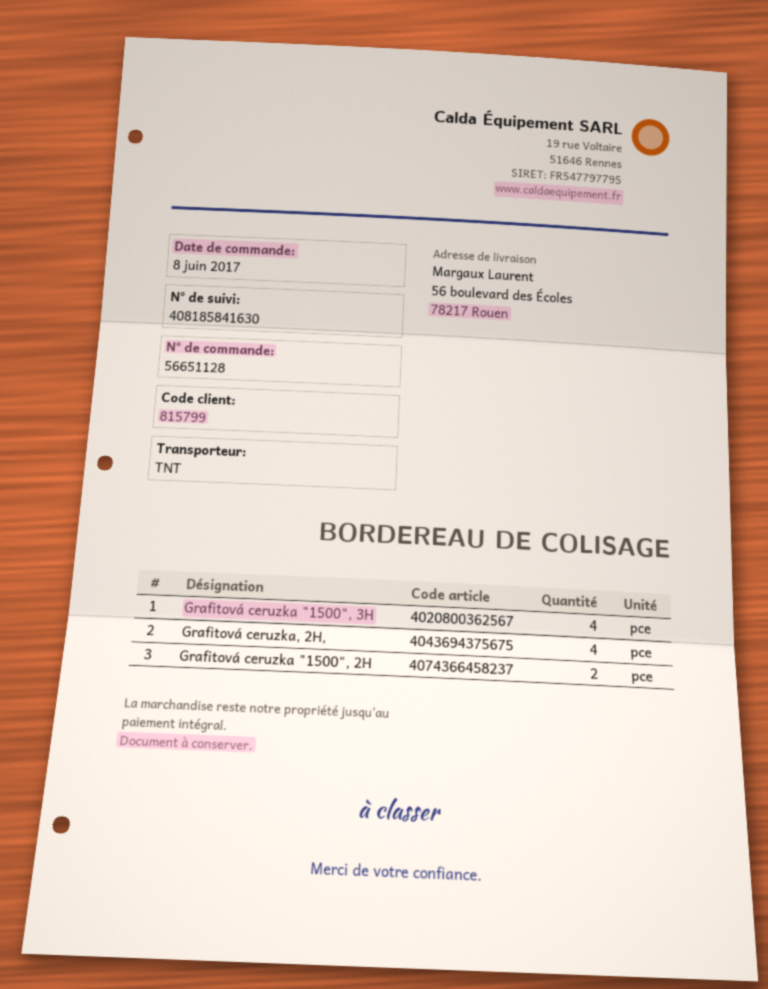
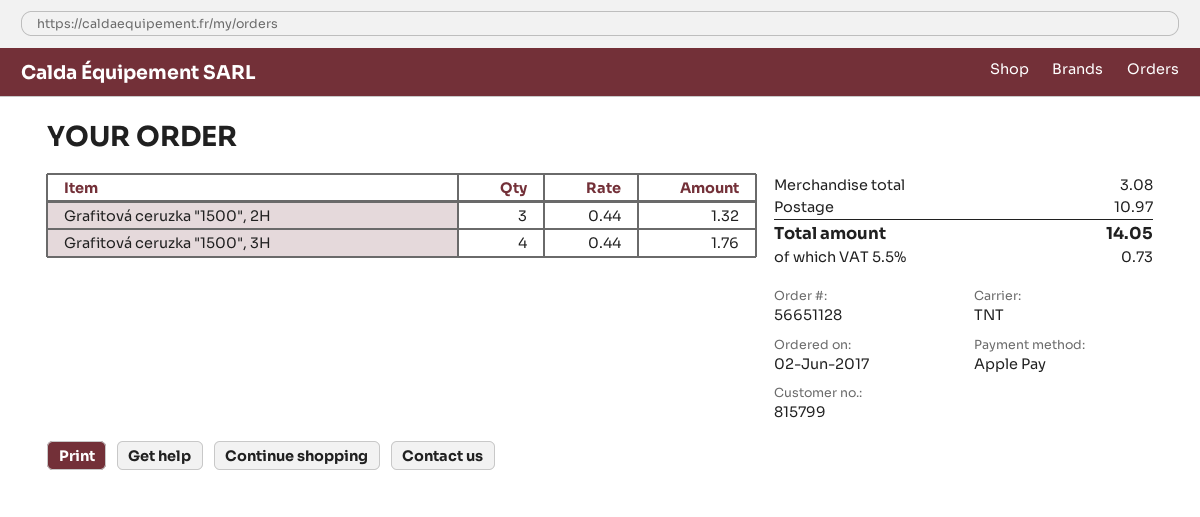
order date: 2017-06-08 -> 2017-06-02
Grafitová ceruzka, 2H,: 4 -> none
Grafitová ceruzka "1500", 2H: 2 -> 3

